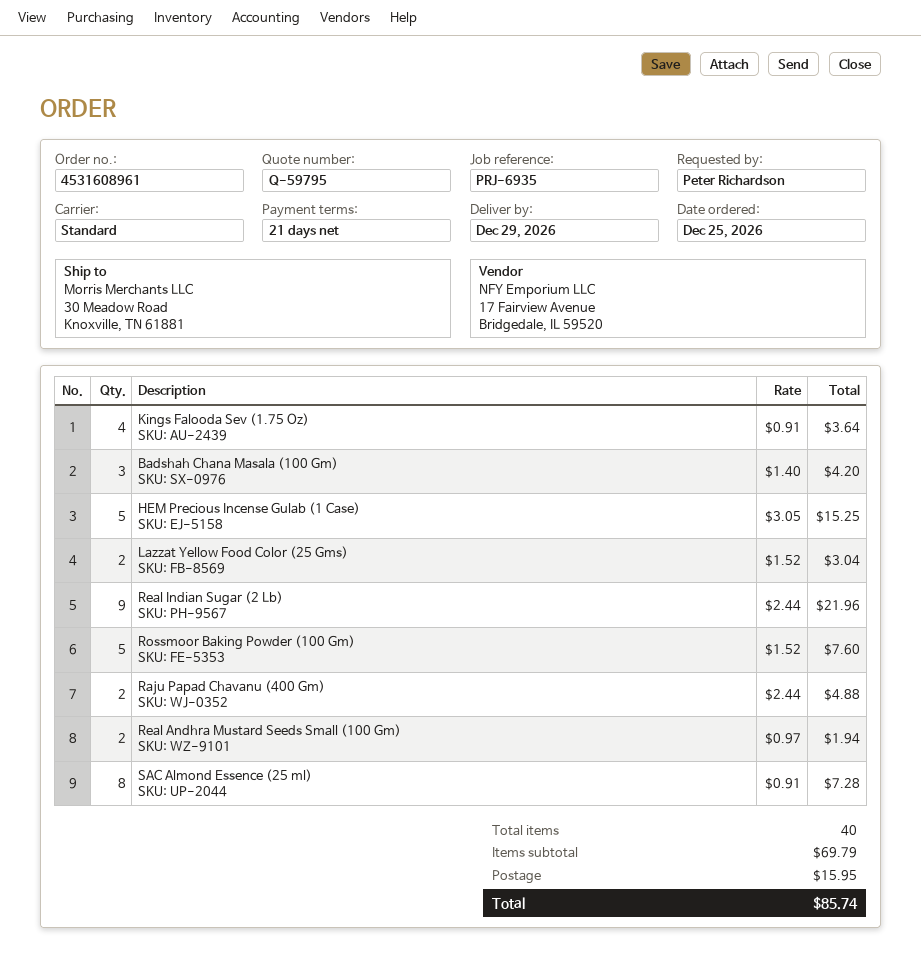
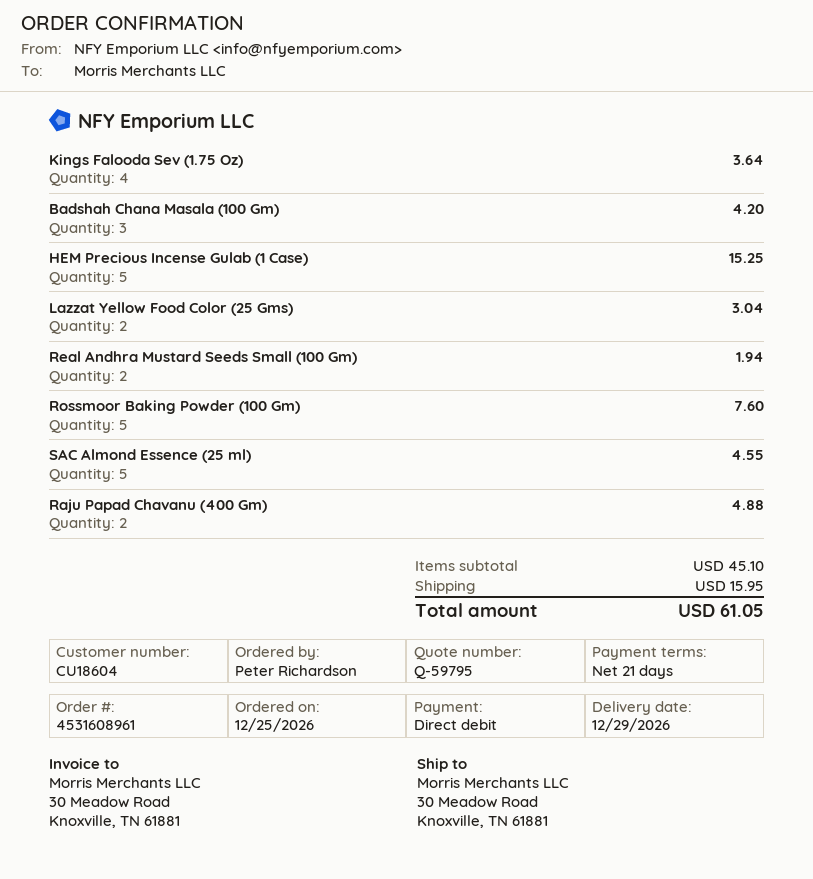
Real Indian Sugar (2 Lb): 9 for 21.96 -> none
SAC Almond Essence (25 ml): 8 for 7.28 -> 5 for 4.55
subtotal: 69.79 -> 45.10
total: 85.74 -> 61.05

